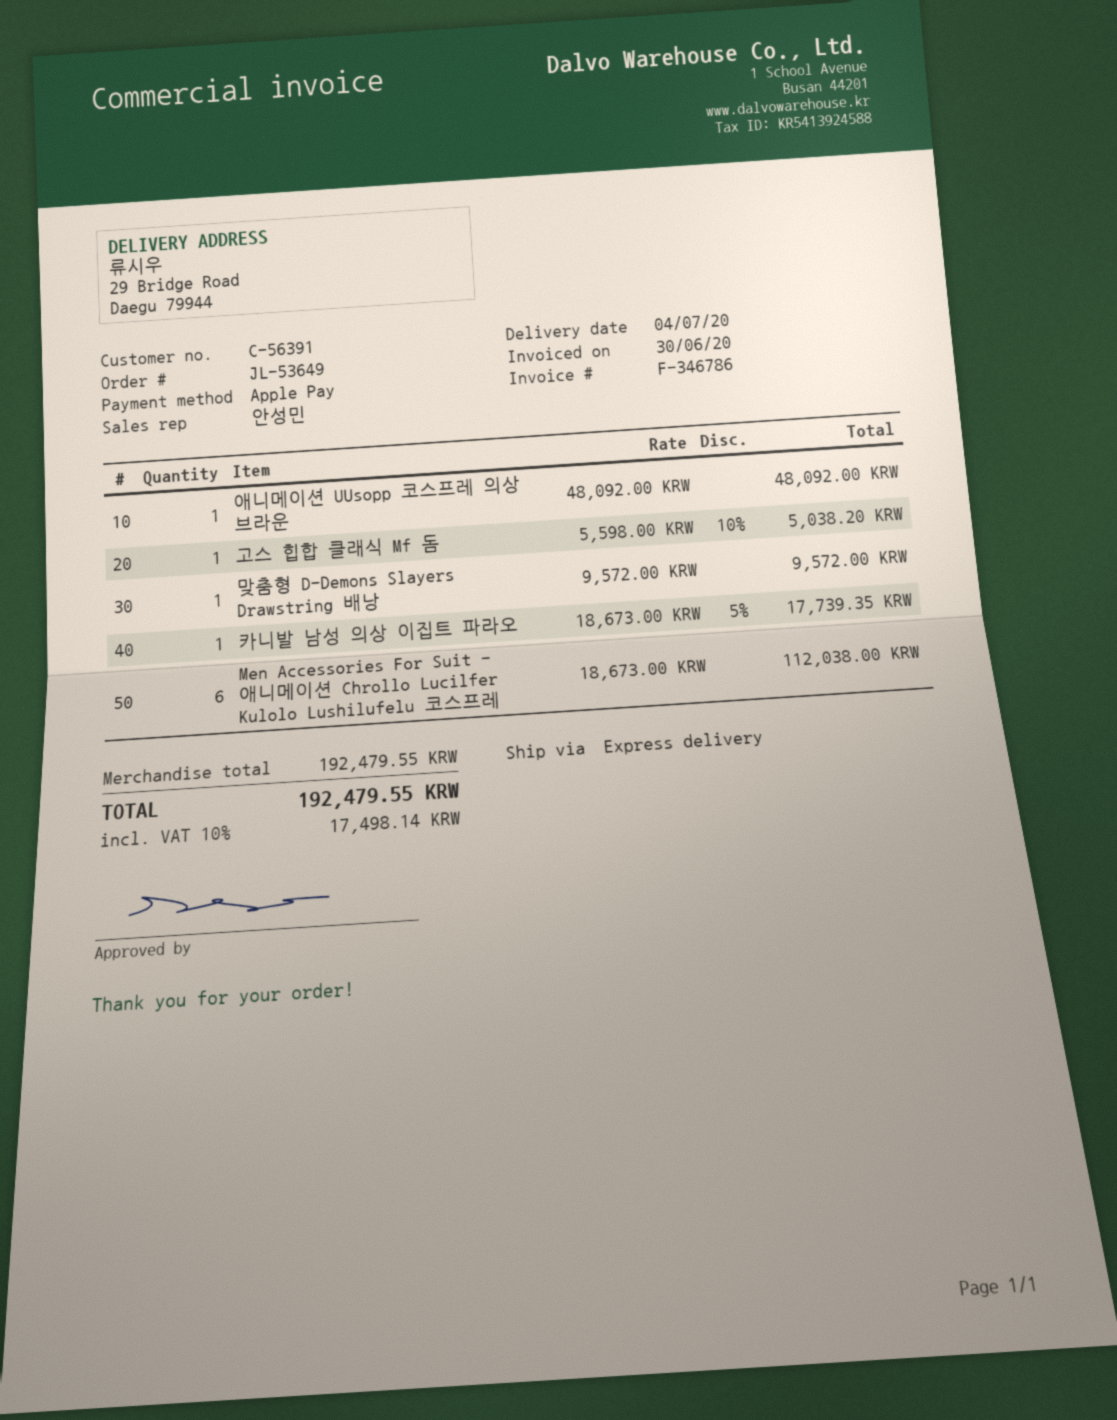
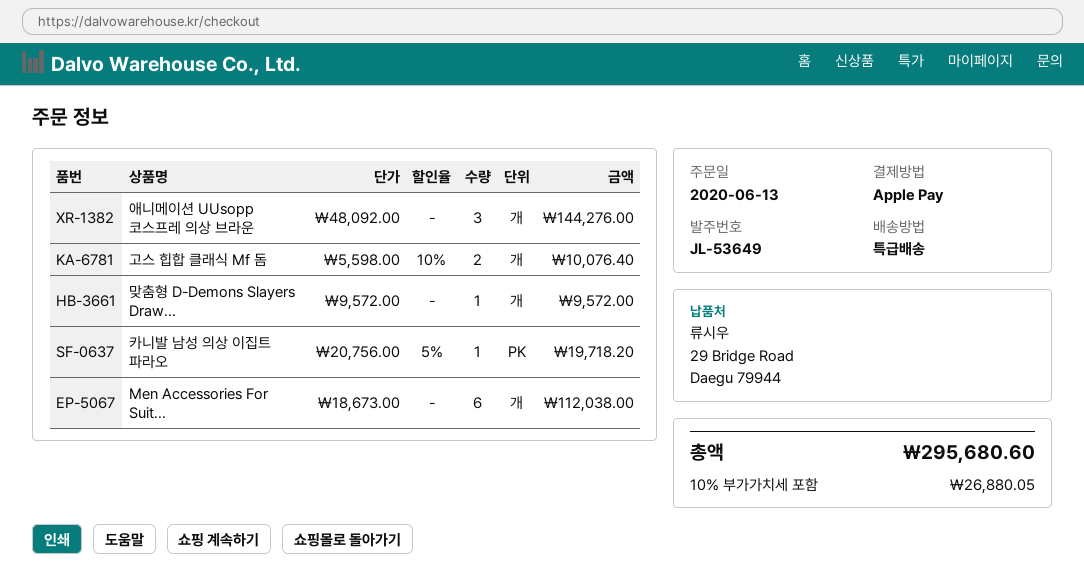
애니메이션 UUsopp 코스프레 의상 브라운: 1 x 48092.00 = 48092.00 -> 3 x 48092.00 = 144276.00
고스 힙합 클래식 Mf 돔: 1 x 5598.00 - 10% = 5038.20 -> 2 x 5598.00 - 10% = 10076.40
카니발 남성 의상 이집트 파라오: 1 x 18673.00 - 5% = 17739.35 -> 1 x 20756.00 - 5% = 19718.20
tax: 10% = 17498.14 -> 10% = 26880.05
total: 192479.55 -> 295680.60

